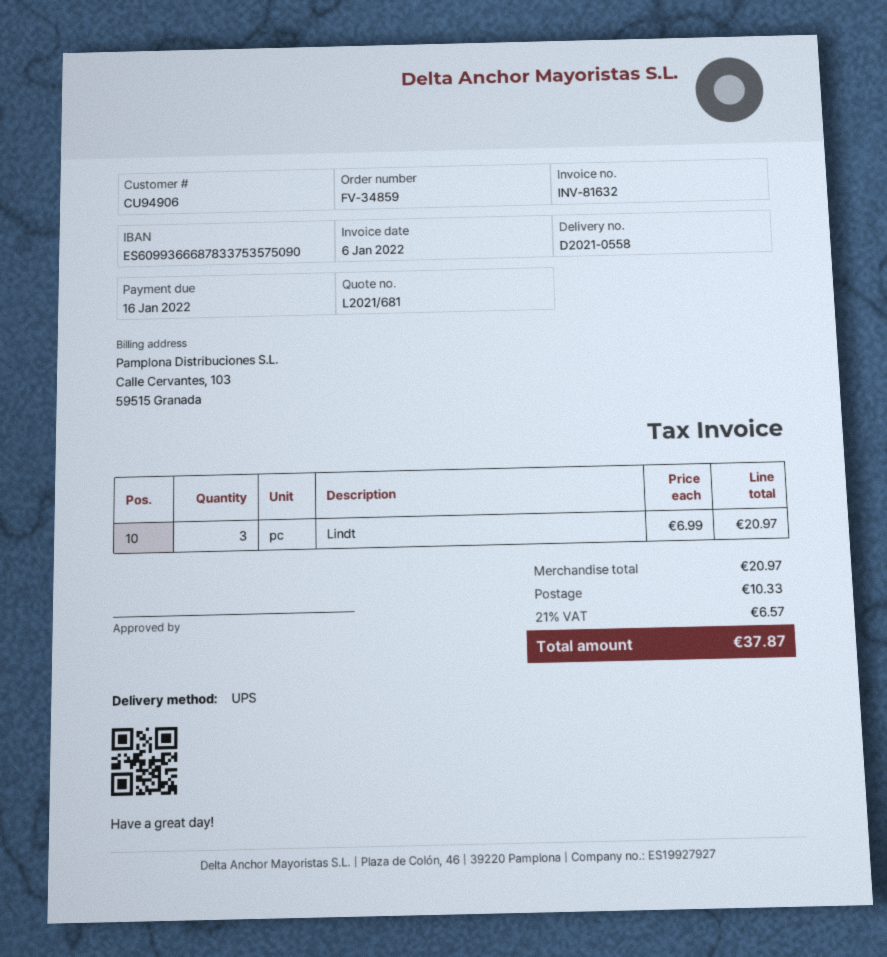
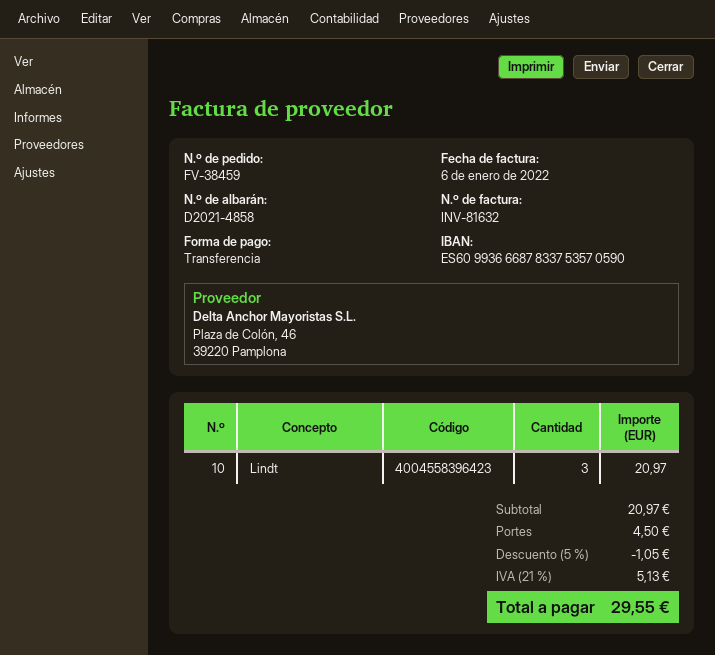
order number: FV-34859 -> FV-38459
delivery note number: D2021-0558 -> D2021-4858
bank account: ES6099366687833753575090 -> ES6099366687833753570590
discount: none -> 5% = 1.05
shipping: 10.33 -> 4.50
tax: 21% = 6.57 -> 21% = 5.13
total: 37.87 -> 29.55

